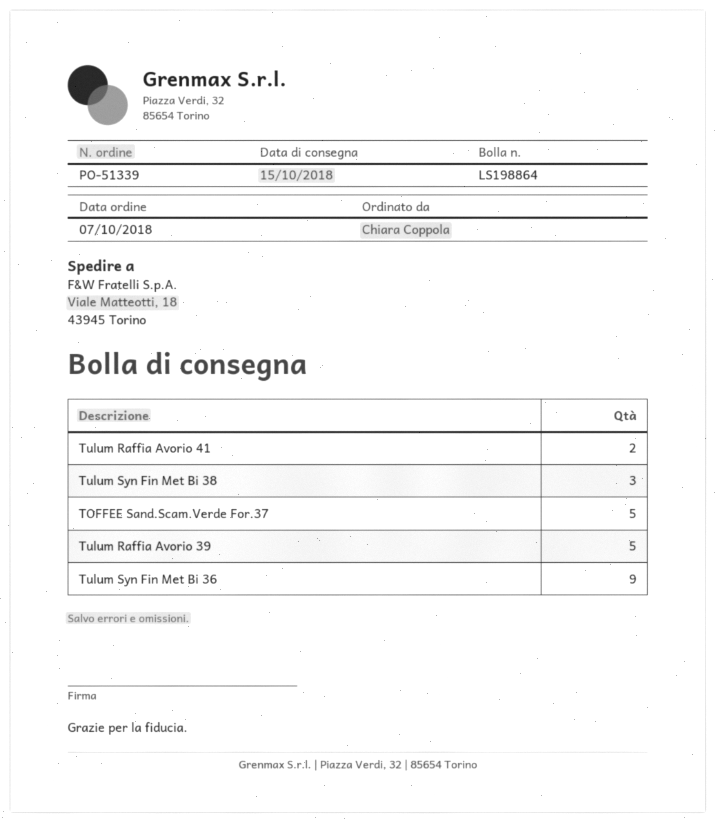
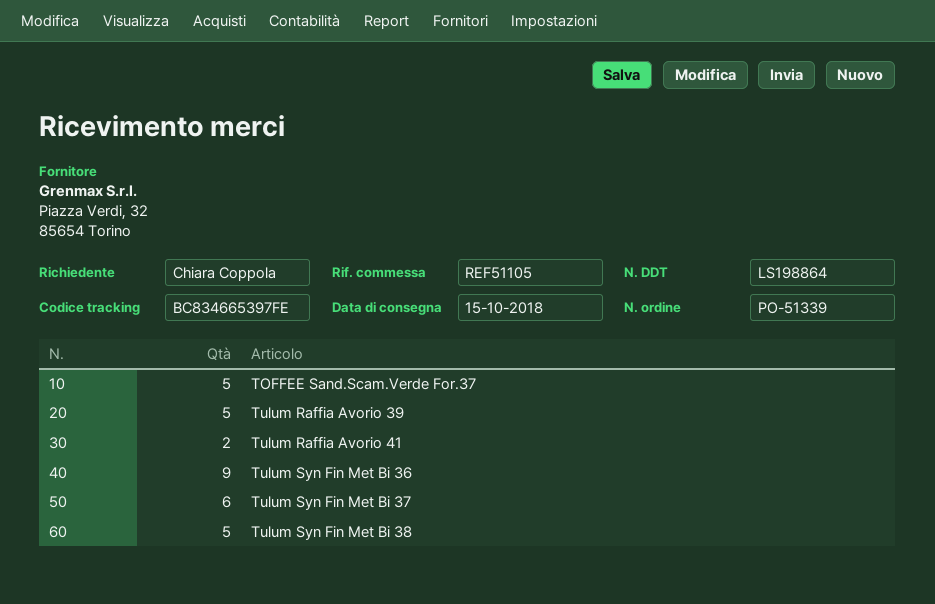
Tulum Syn Fin Met Bi 38: 3 -> 5
Tulum Syn Fin Met Bi 37: none -> 6

